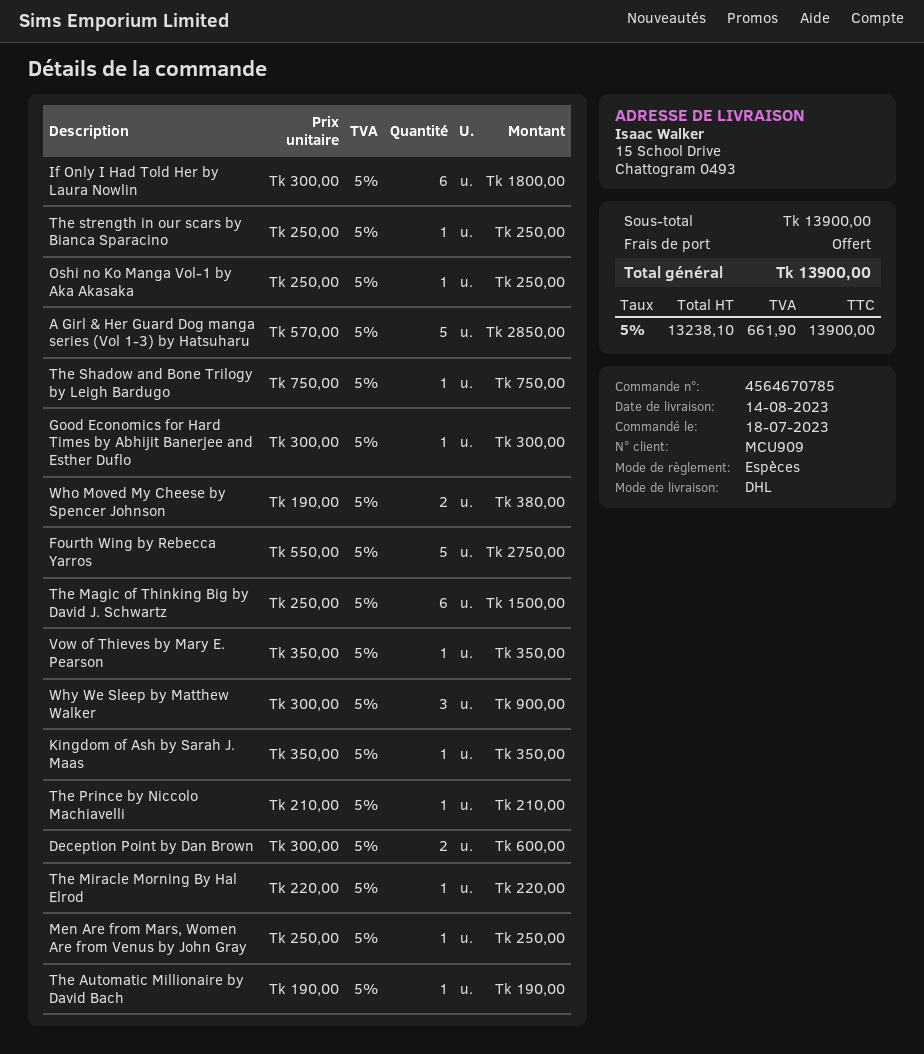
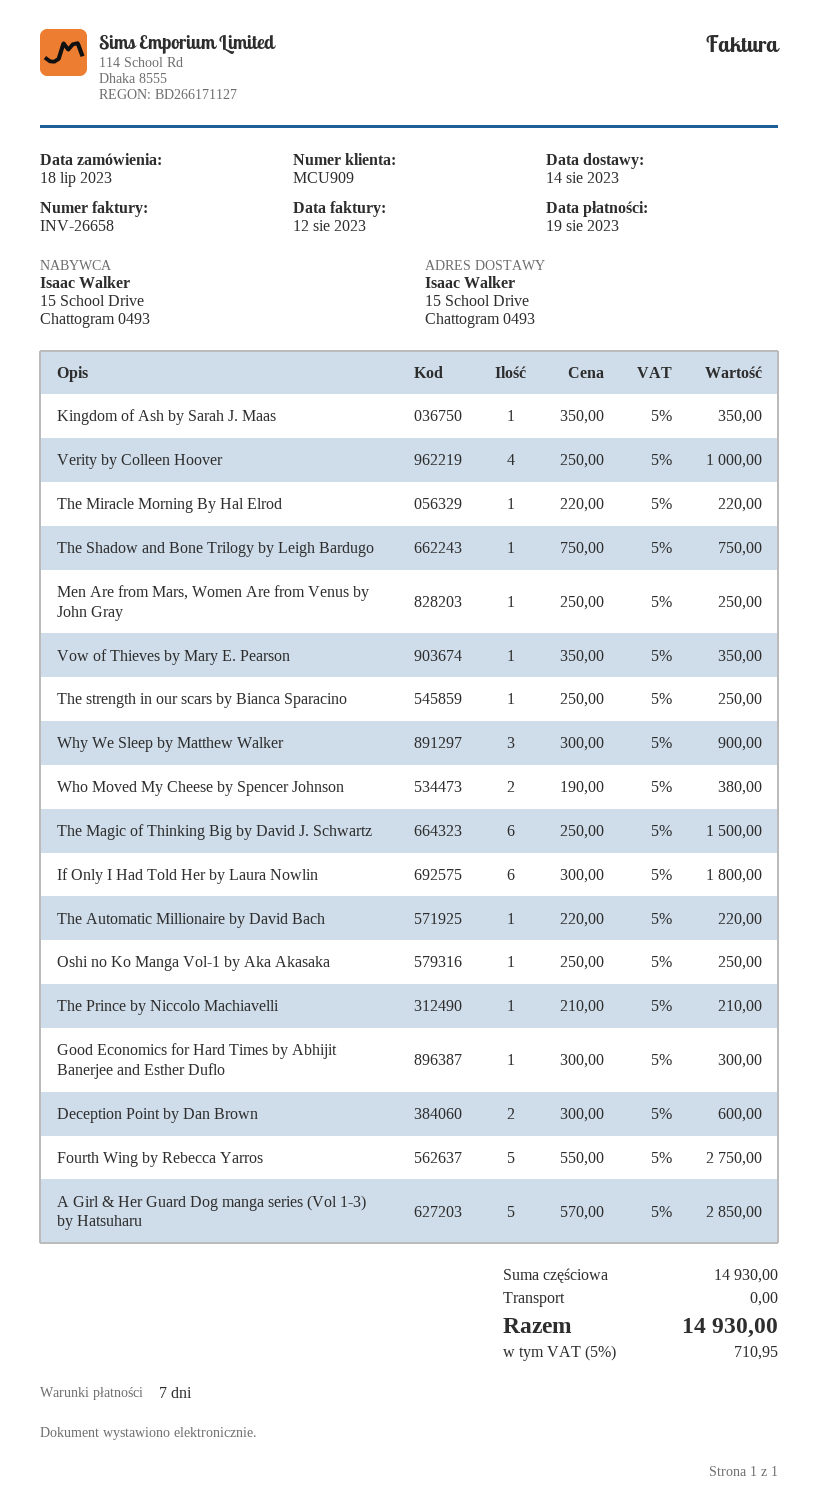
The Automatic Millionaire by David Bach: 1 x 190.00 = 190.00 -> 1 x 220.00 = 220.00
Verity by Colleen Hoover: none -> 4 x 250.00 = 1000.00
subtotal: 13900.00 -> 14930.00
tax: 5% = 661.90 -> 5% = 710.95
total: 13900.00 -> 14930.00

